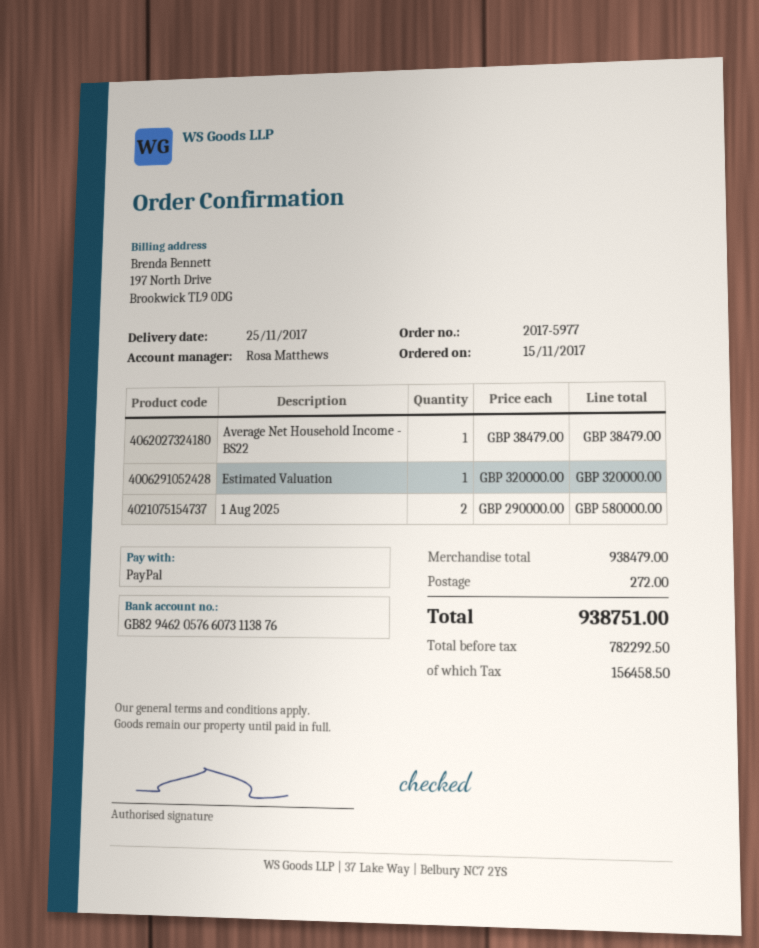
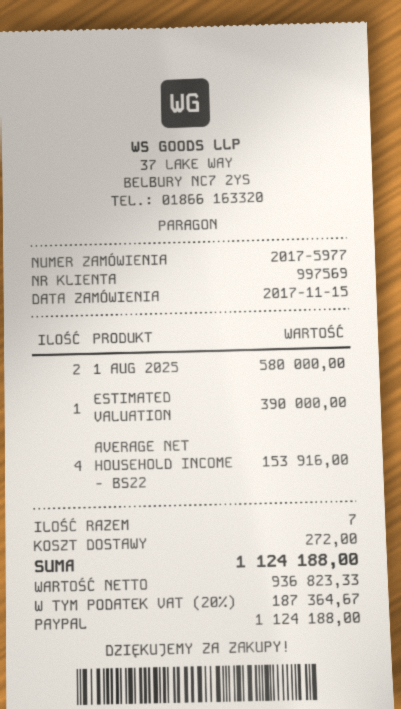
Average Net Household Income - BS22: 1 for 38479.00 -> 4 for 153916.00
Estimated Valuation: 1 for 320000.00 -> 1 for 390000.00
net: 782292.50 -> 936823.33
tax: 156458.50 -> 187364.67
total: 938751.00 -> 1124188.00

